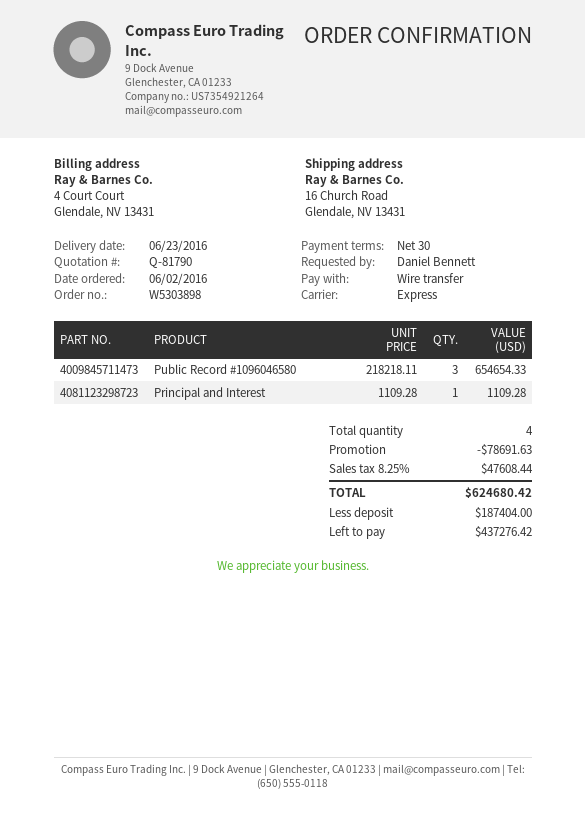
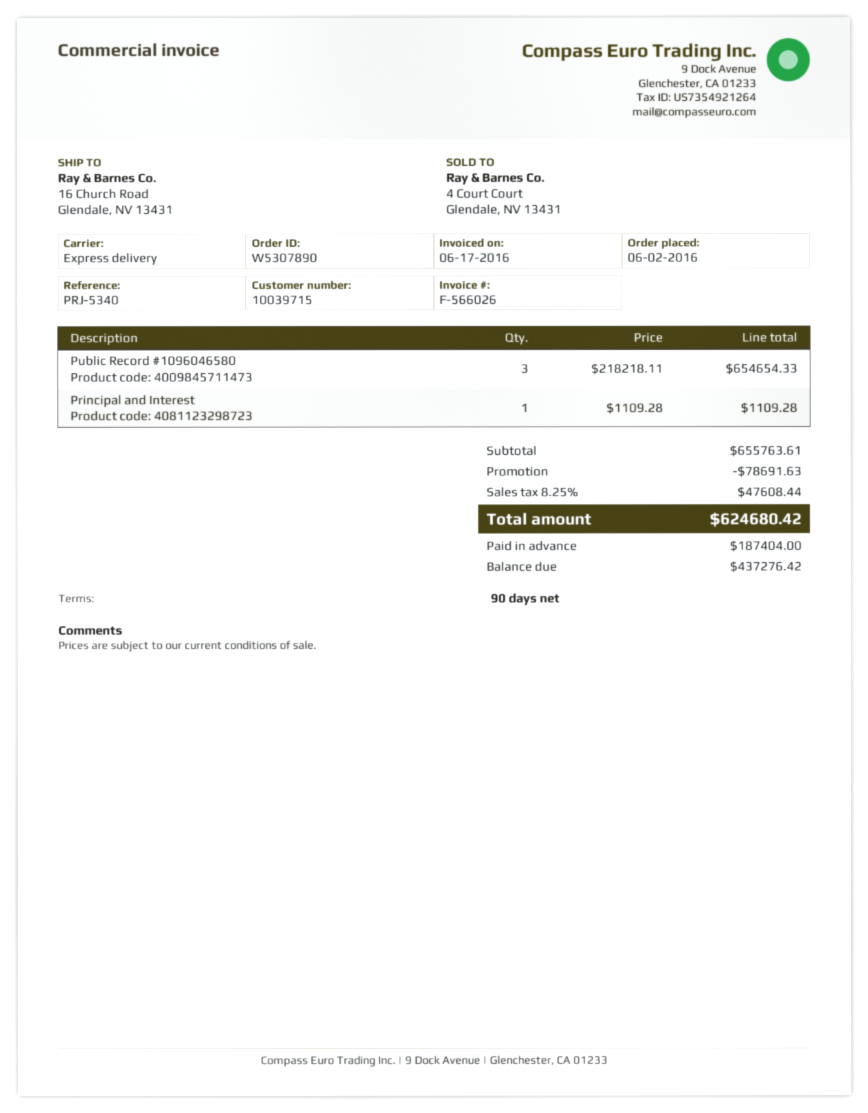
order number: W5303898 -> W5307890
payment terms: 30 days -> 90 days

